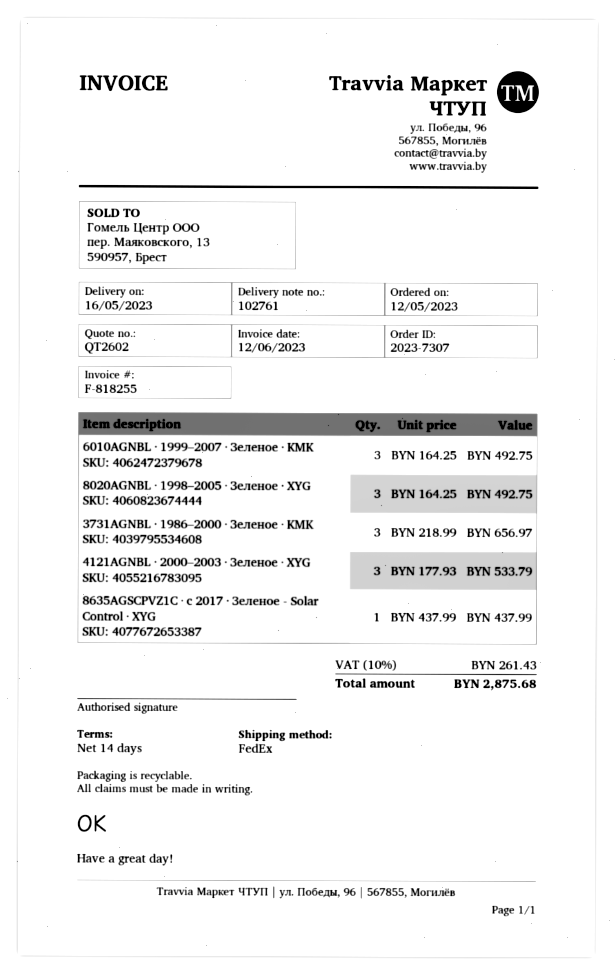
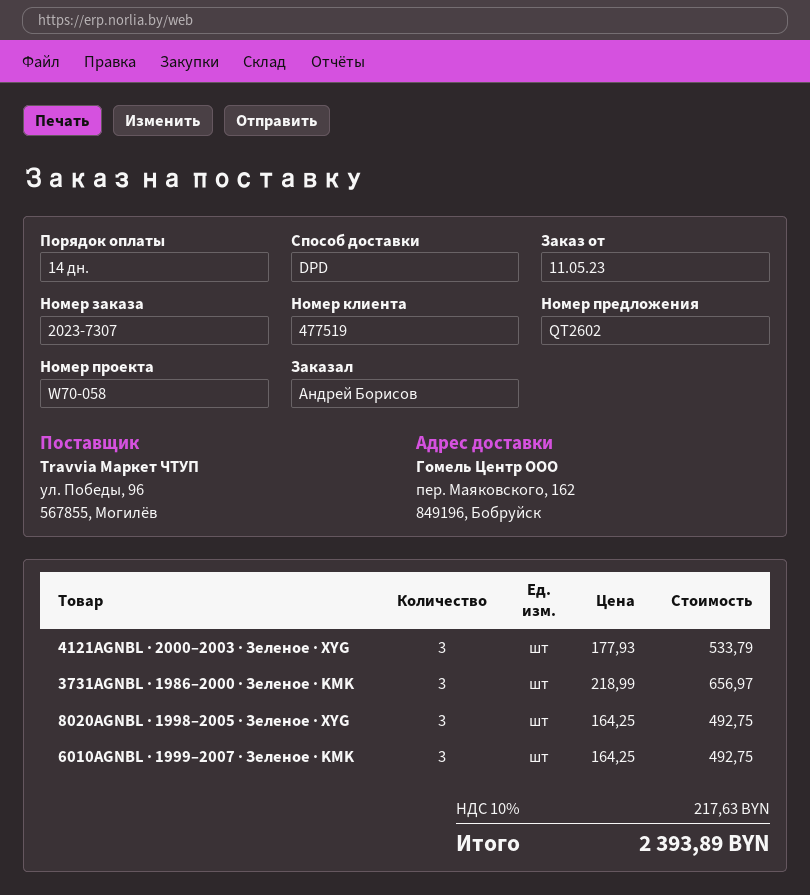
order date: 2023-05-12 -> 2023-05-11
shipping method: FedEx -> DPD
8635AGSCPVZ1C · с 2017 · Зеленое - Solar Control · XYG: 1 x 437.99 = 437.99 -> none
tax: 10% = 261.43 -> 10% = 217.63
total: 2875.68 -> 2393.89

